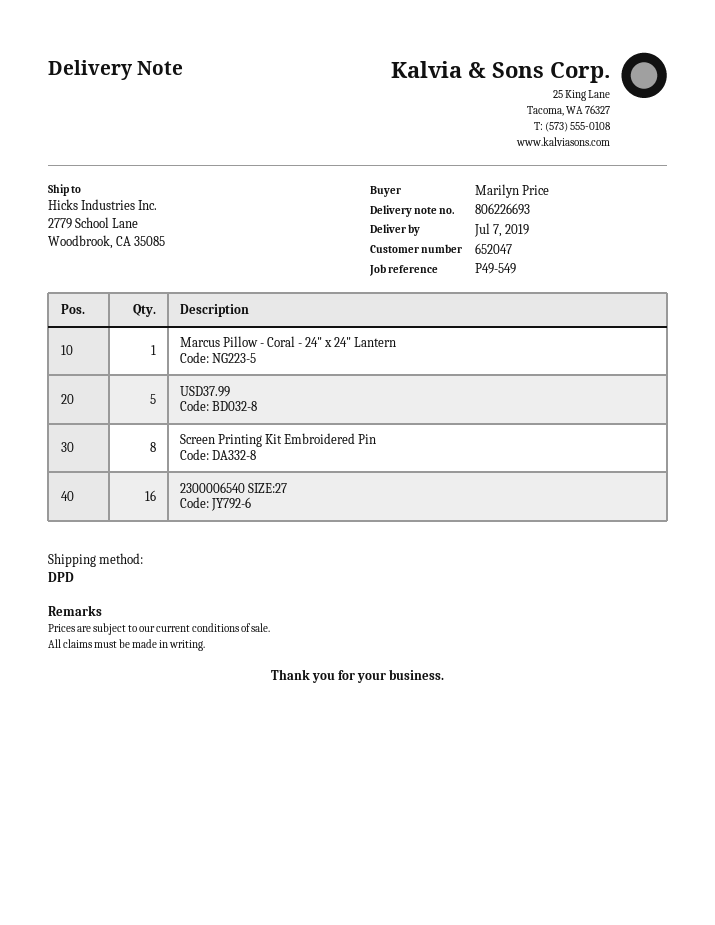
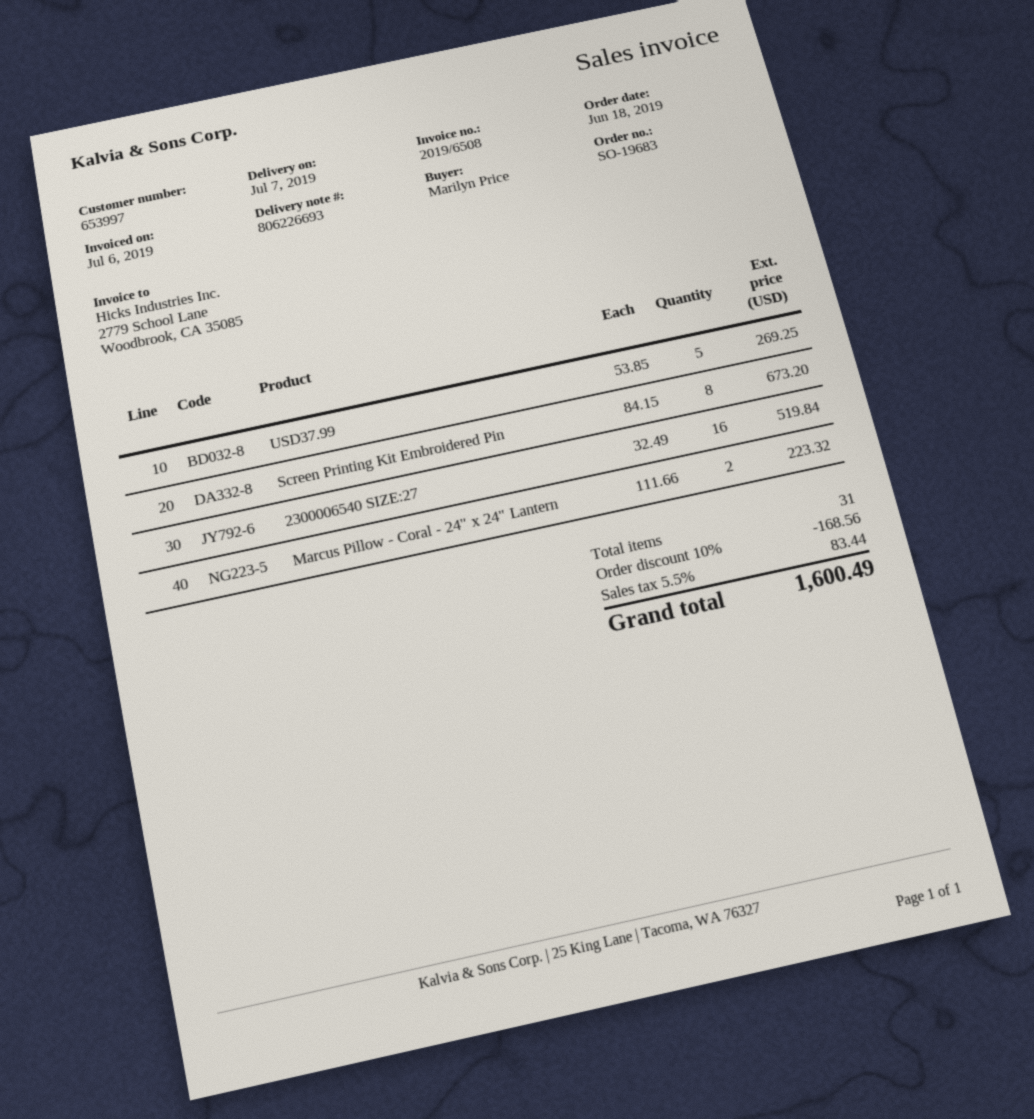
customer number: 652047 -> 653997
Marcus Pillow - Coral - 24" x 24" Lantern: 1 -> 2

